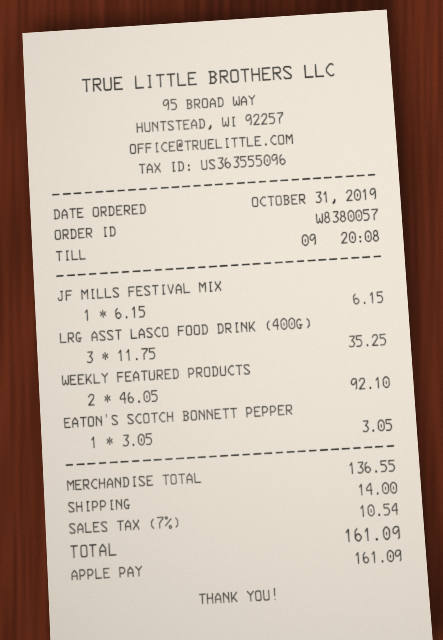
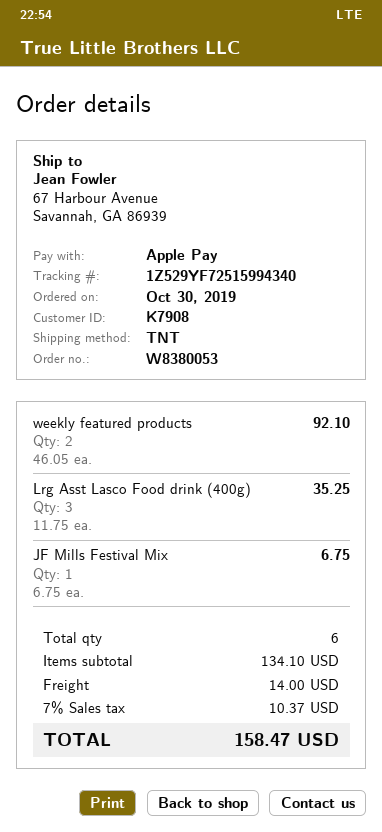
order number: W8380057 -> W8380053
order date: 2019-10-31 -> 2019-10-30
JF MILLS FESTIVAL MIX: 1 x 6.15 = 6.15 -> 1 x 6.75 = 6.75
EATON’S SCOTCH BONNETT PEPPER: 1 x 3.05 = 3.05 -> none
subtotal: 136.55 -> 134.10
tax: 7% = 10.54 -> 7% = 10.37
total: 161.09 -> 158.47

